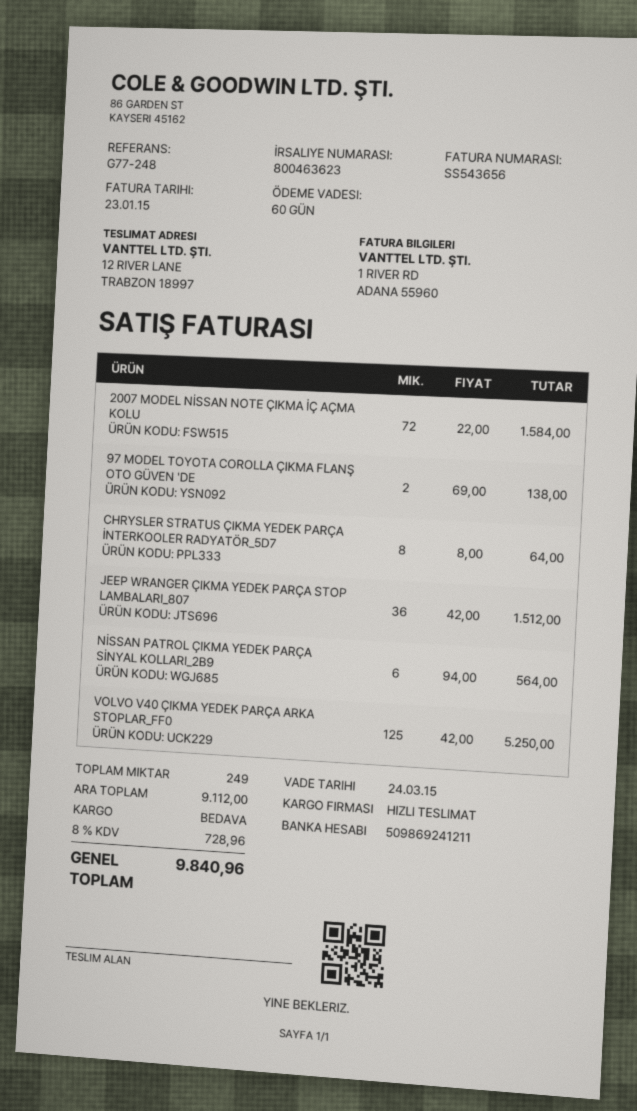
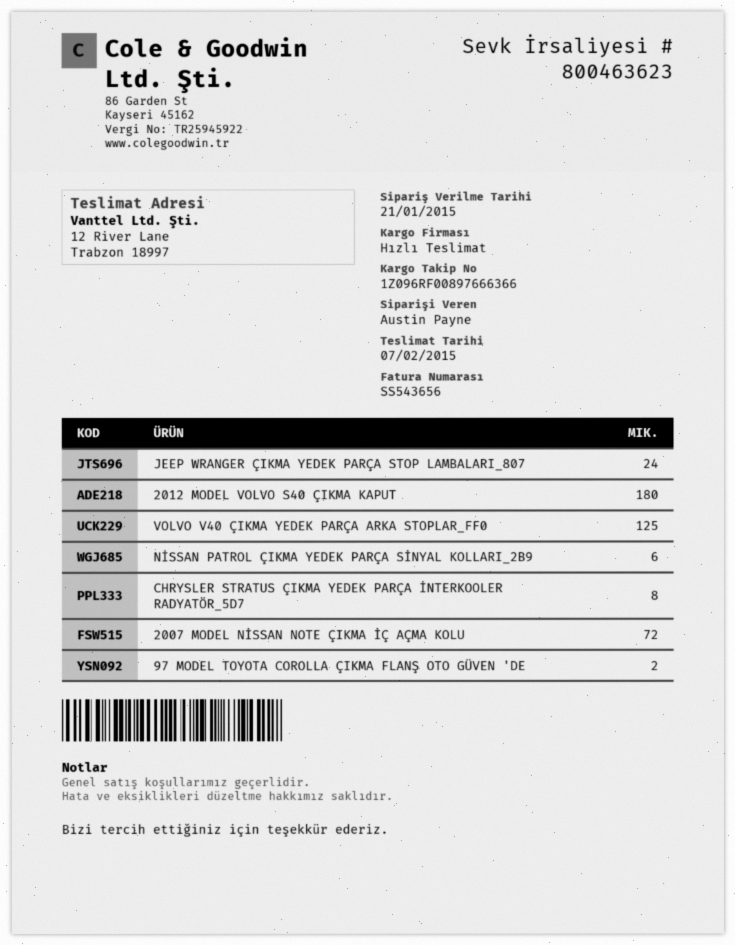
JEEP WRANGER ÇIKMA YEDEK PARÇA STOP LAMBALARI_807: 36 -> 24
2012 MODEL VOLVO S40 ÇIKMA KAPUT: none -> 180

